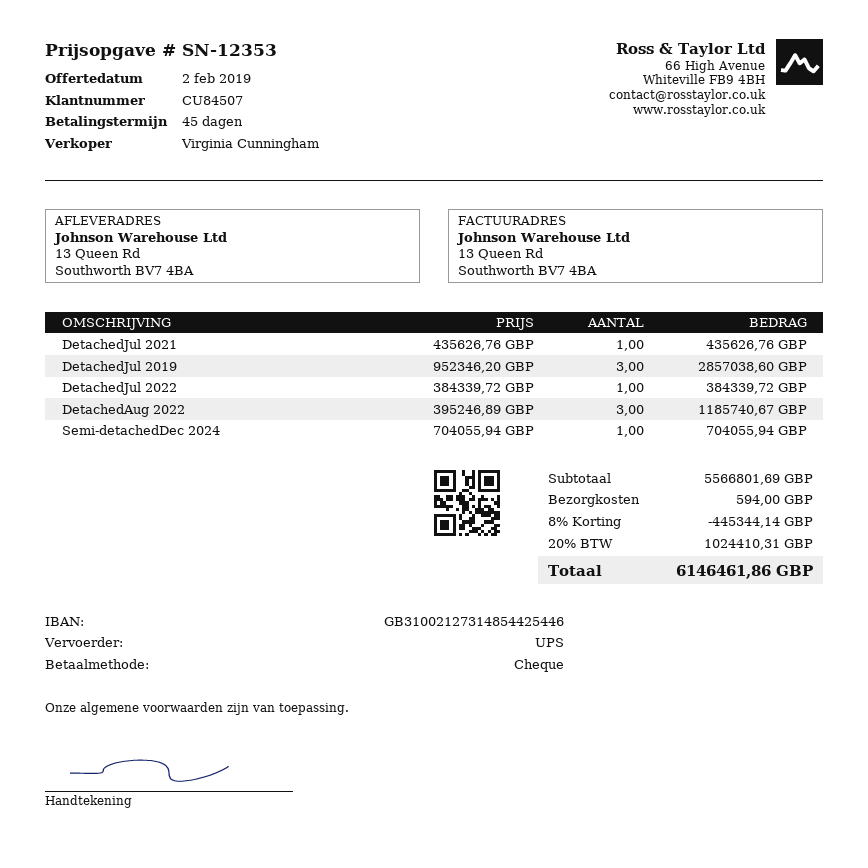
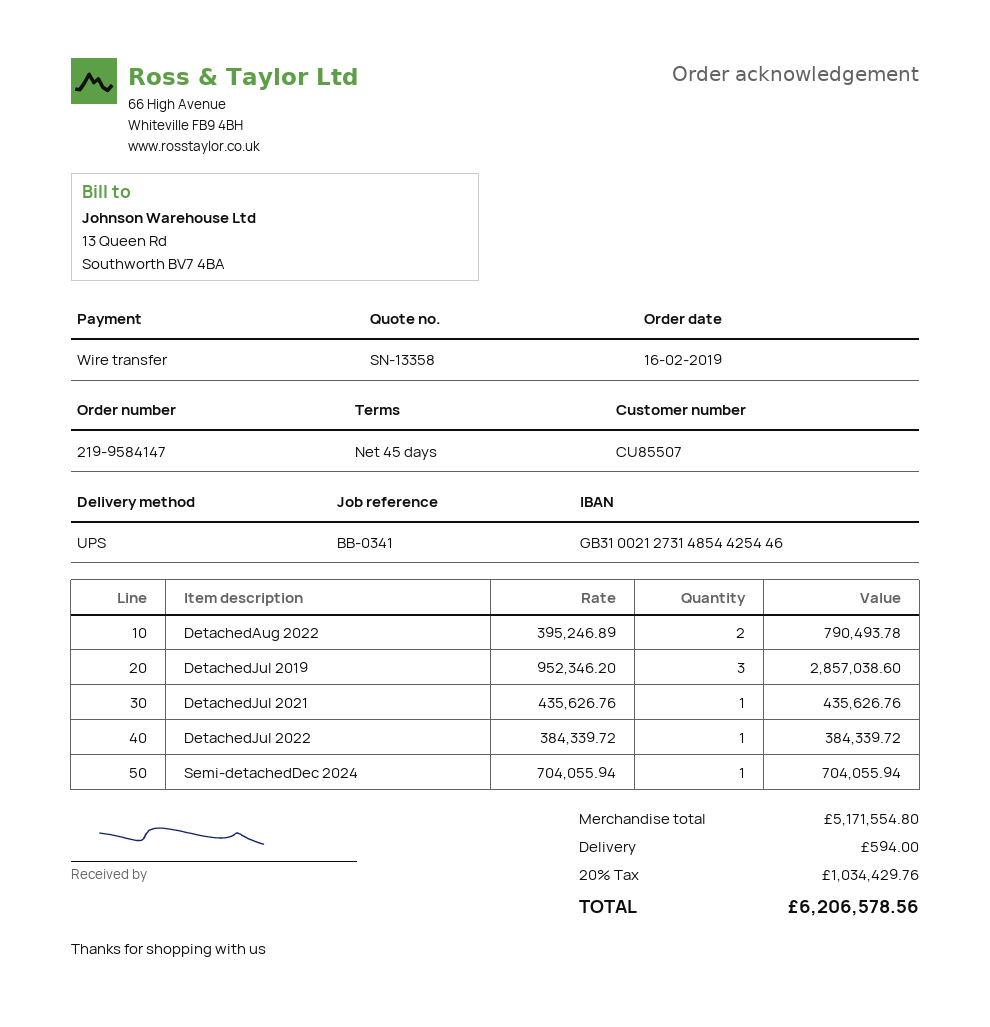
quote number: SN-12353 -> SN-13358
customer number: CU84507 -> CU85507
payment method: cheque -> bank transfer
DetachedAug 2022: 3 x 395246.89 = 1185740.67 -> 2 x 395246.89 = 790493.78
subtotal: 5566801.69 -> 5171554.80
discount: 8% = 445344.14 -> none
tax: 20% = 1024410.31 -> 20% = 1034429.76
total: 6146461.86 -> 6206578.56

